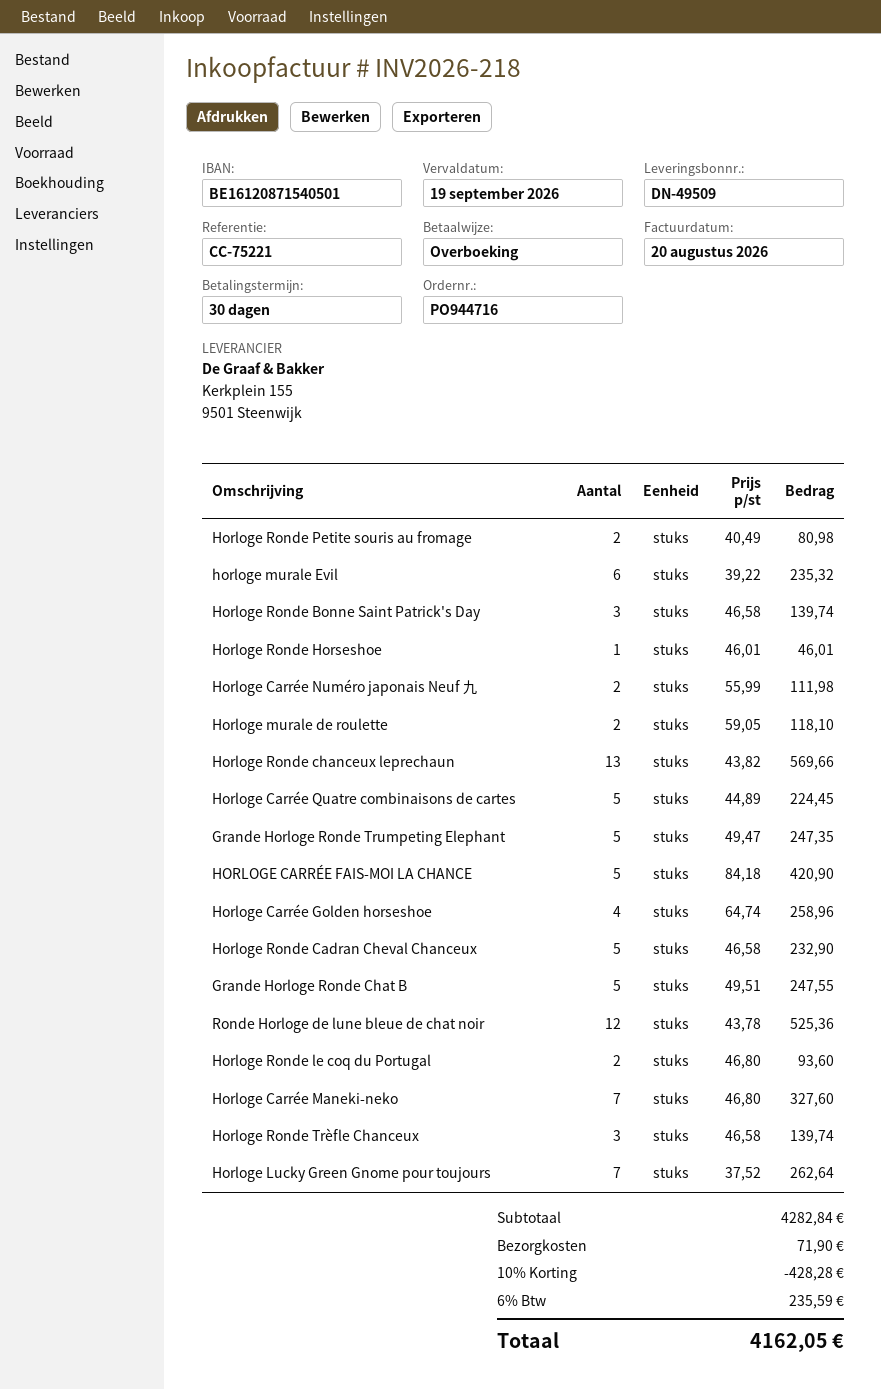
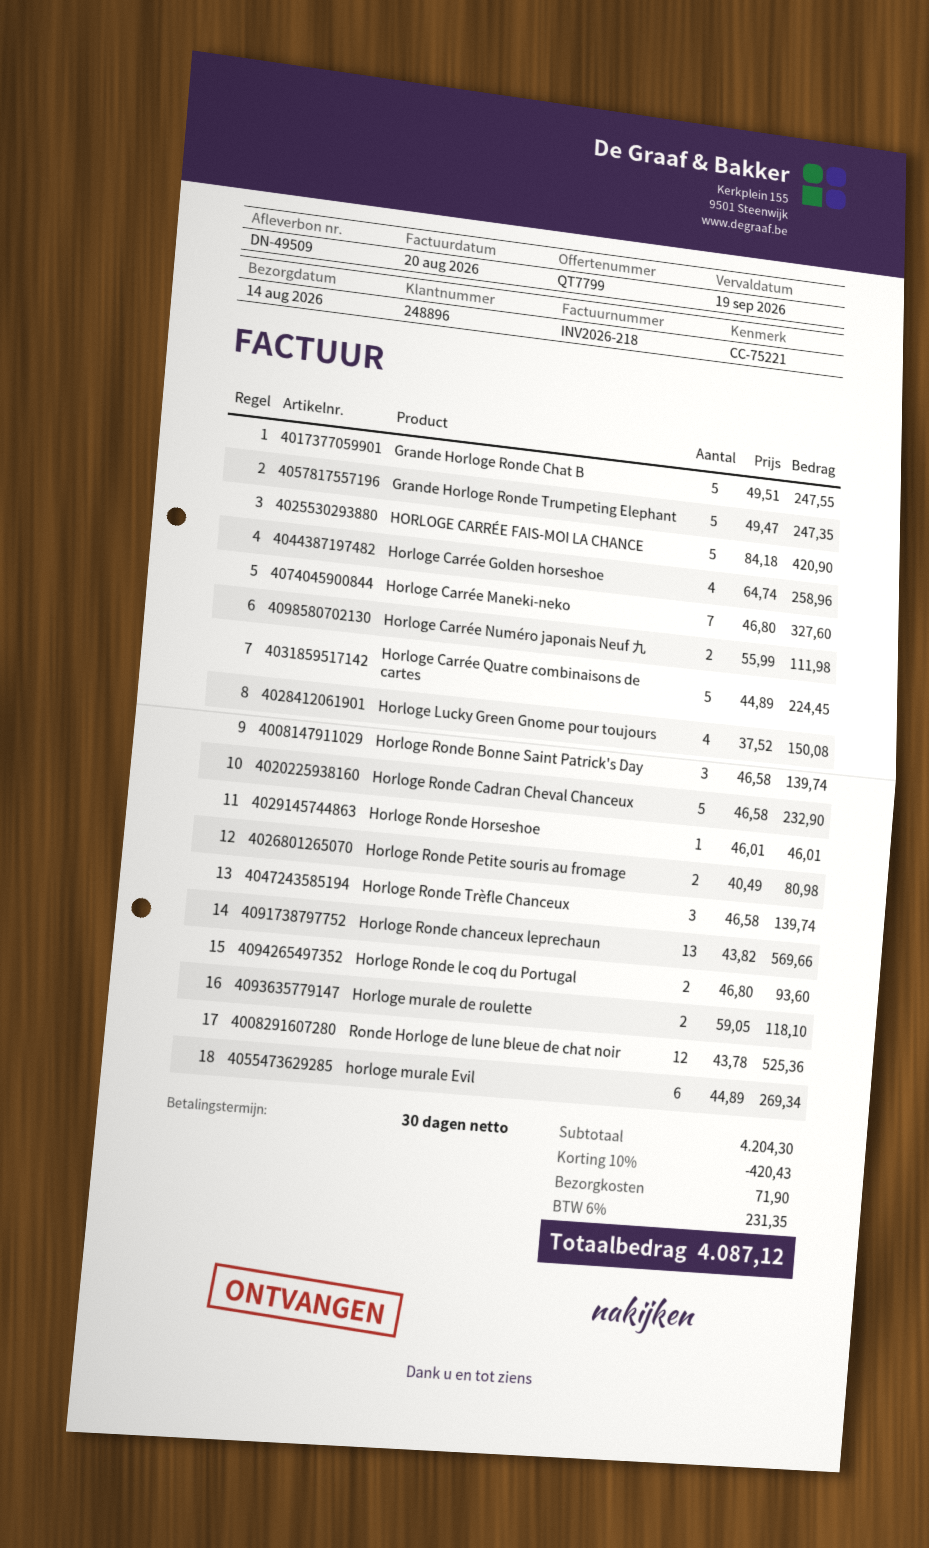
horloge murale Evil: 6 x 39.22 = 235.32 -> 6 x 44.89 = 269.34
Horloge Lucky Green Gnome pour toujours: 7 x 37.52 = 262.64 -> 4 x 37.52 = 150.08
subtotal: 4282.84 -> 4204.30
discount: 10% = 428.28 -> 10% = 420.43
tax: 6% = 235.59 -> 6% = 231.35
total: 4162.05 -> 4087.12

